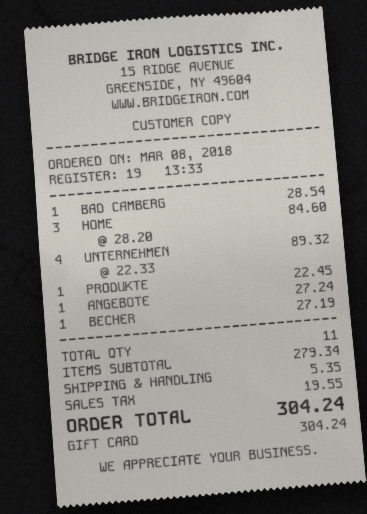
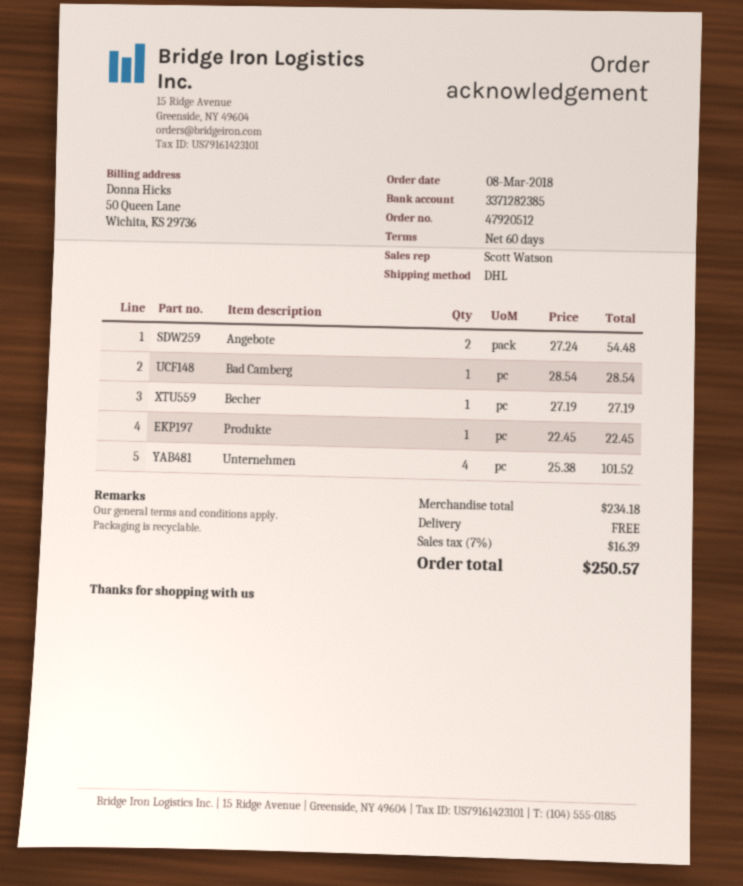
HOME: 3 x 28.20 = 84.60 -> none
UNTERNEHMEN: 4 x 22.33 = 89.32 -> 4 x 25.38 = 101.52
ANGEBOTE: 1 x 27.24 = 27.24 -> 2 x 27.24 = 54.48
subtotal: 279.34 -> 234.18
shipping: 5.35 -> 0.00
tax: 19.55 -> 16.39
total: 304.24 -> 250.57

